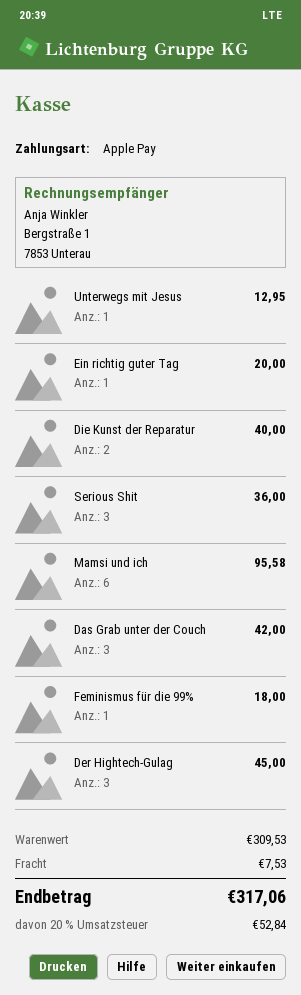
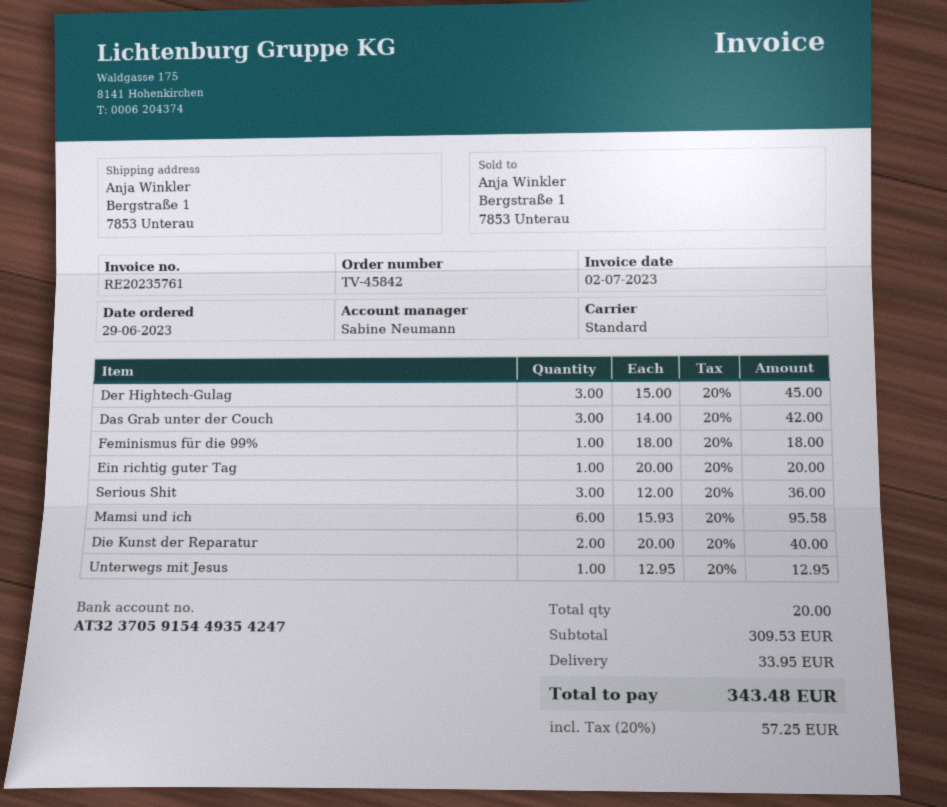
shipping: 7.53 -> 33.95
tax: 20% = 52.84 -> 20% = 57.25
total: 317.06 -> 343.48

